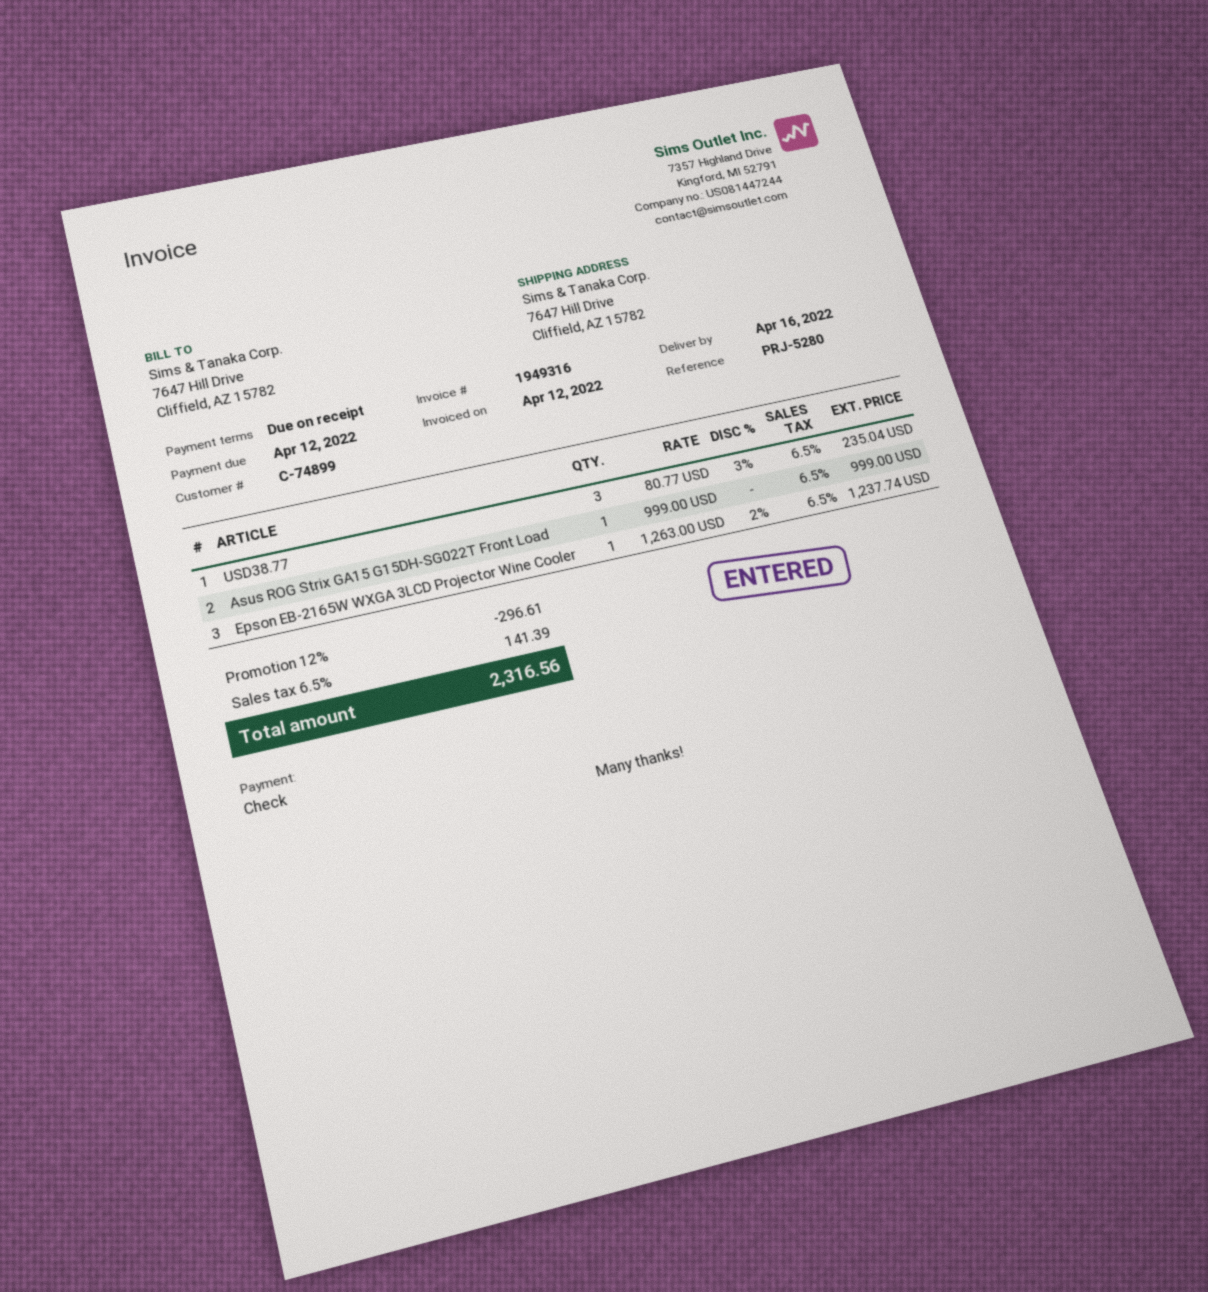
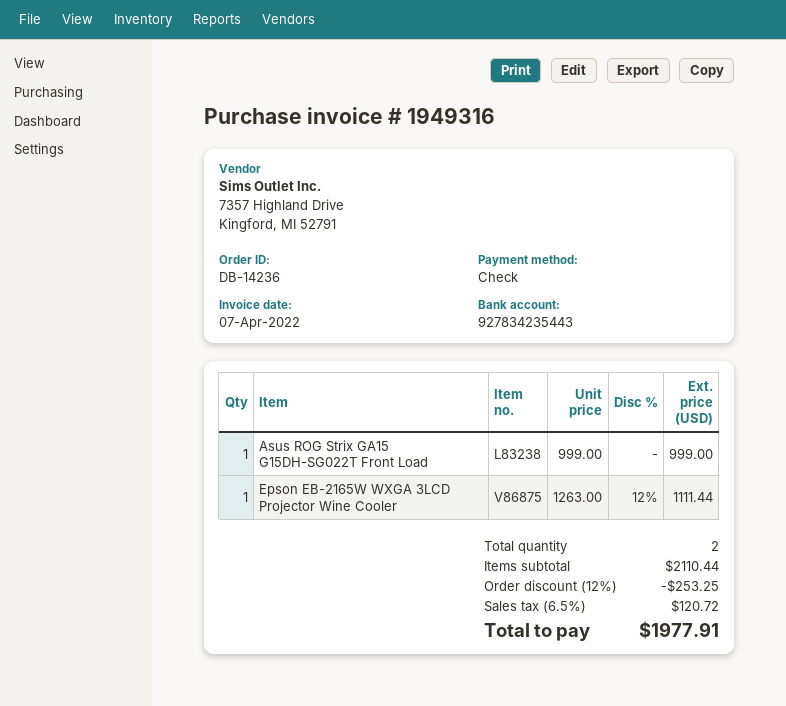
invoice date: 2022-04-12 -> 2022-04-07
USD38.77: 3 x 80.77 - 3% = 235.04 -> none
Epson EB-2165W WXGA 3LCD Projector Wine Cooler: 1 x 1263.00 - 2% = 1237.74 -> 1 x 1263.00 - 12% = 1111.44
discount: 12% = 296.61 -> 12% = 253.25
tax: 6.5% = 141.39 -> 6.5% = 120.72
total: 2316.56 -> 1977.91

